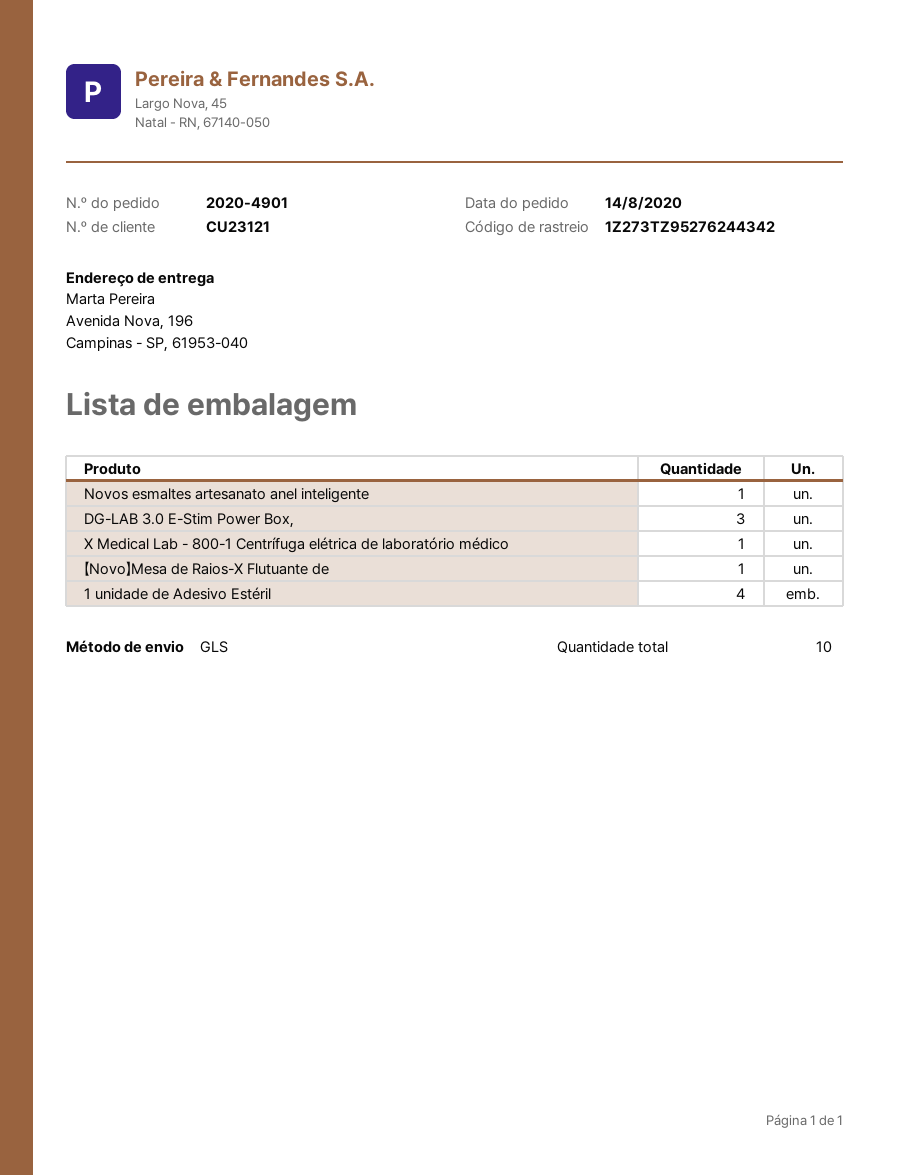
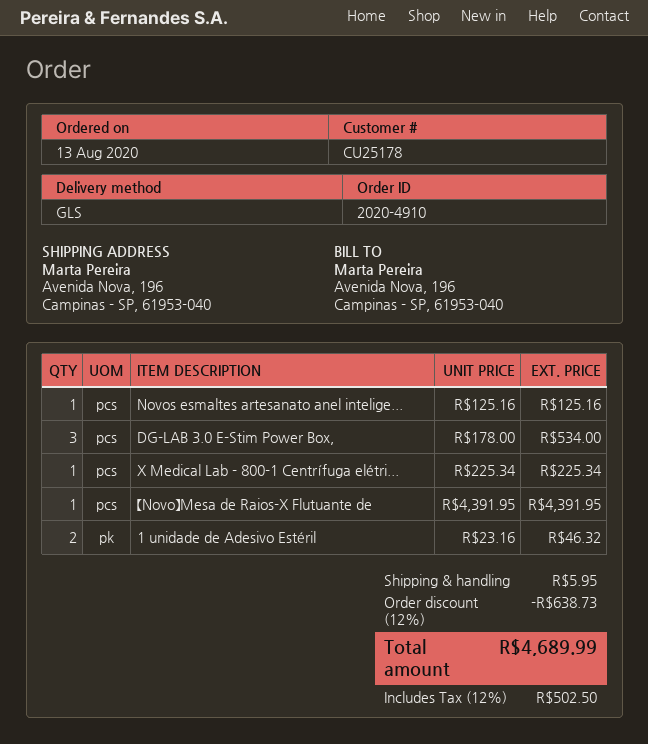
order number: 2020-4901 -> 2020-4910
order date: 2020-08-14 -> 2020-08-13
customer number: CU23121 -> CU25178
1 unidade de Adesivo Estéril: 4 -> 2

